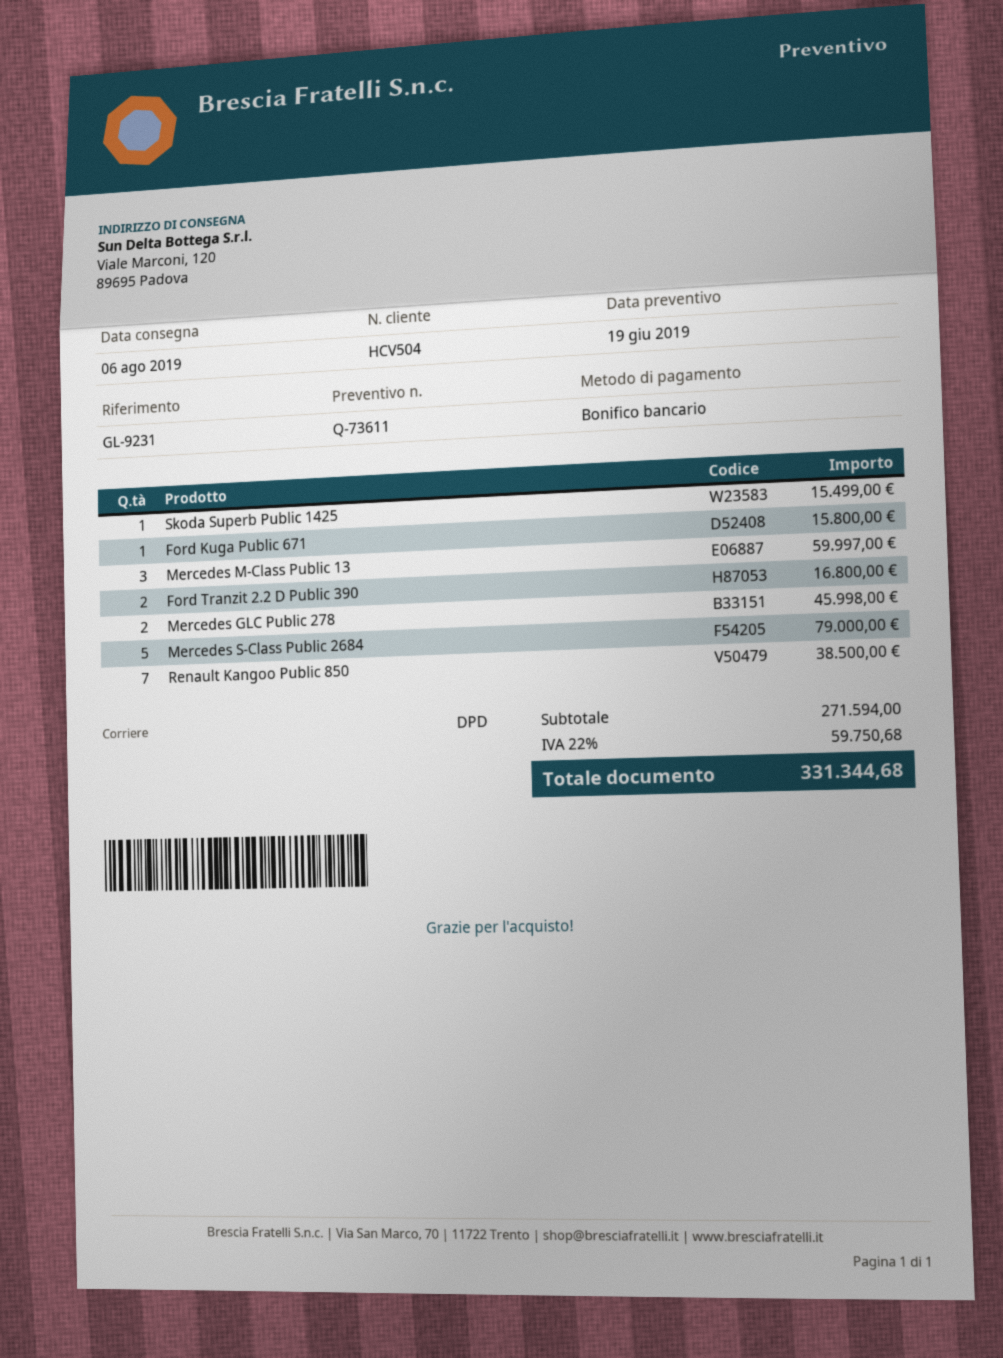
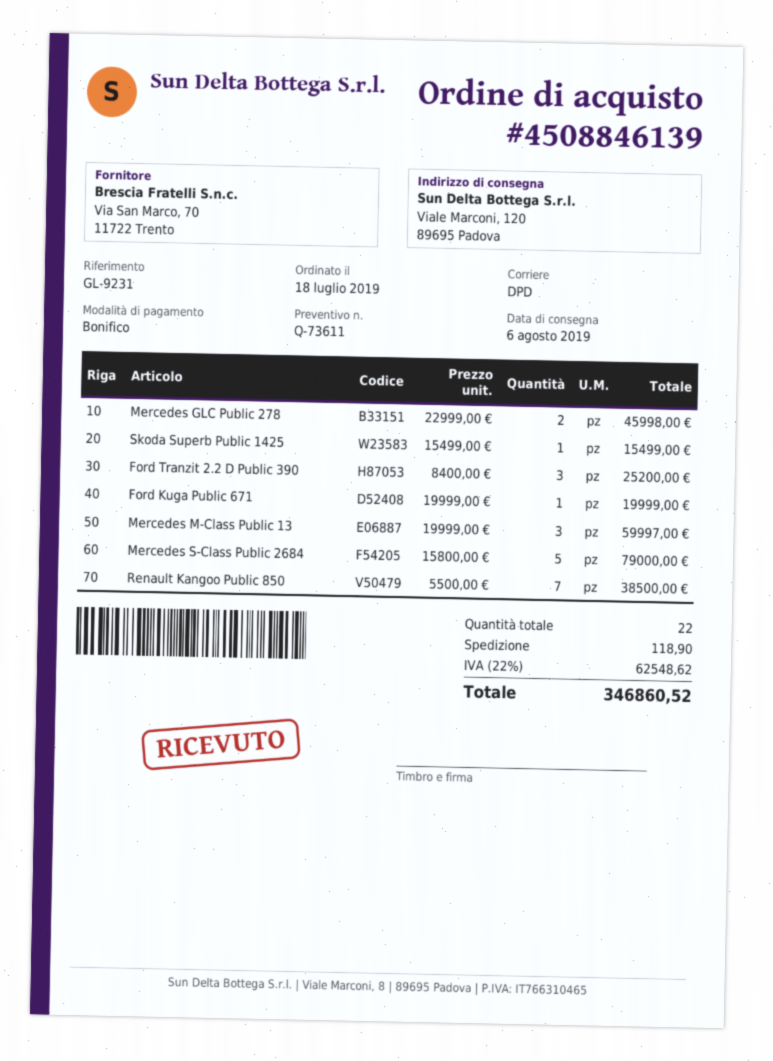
Ford Kuga Public 671: 1 for 15800.00 -> 1 for 19999.00
Ford Tranzit 2.2 D Public 390: 2 for 16800.00 -> 3 for 25200.00
shipping: none -> 118.90
tax: 22% = 59750.68 -> 22% = 62548.62
total: 331344.68 -> 346860.52

